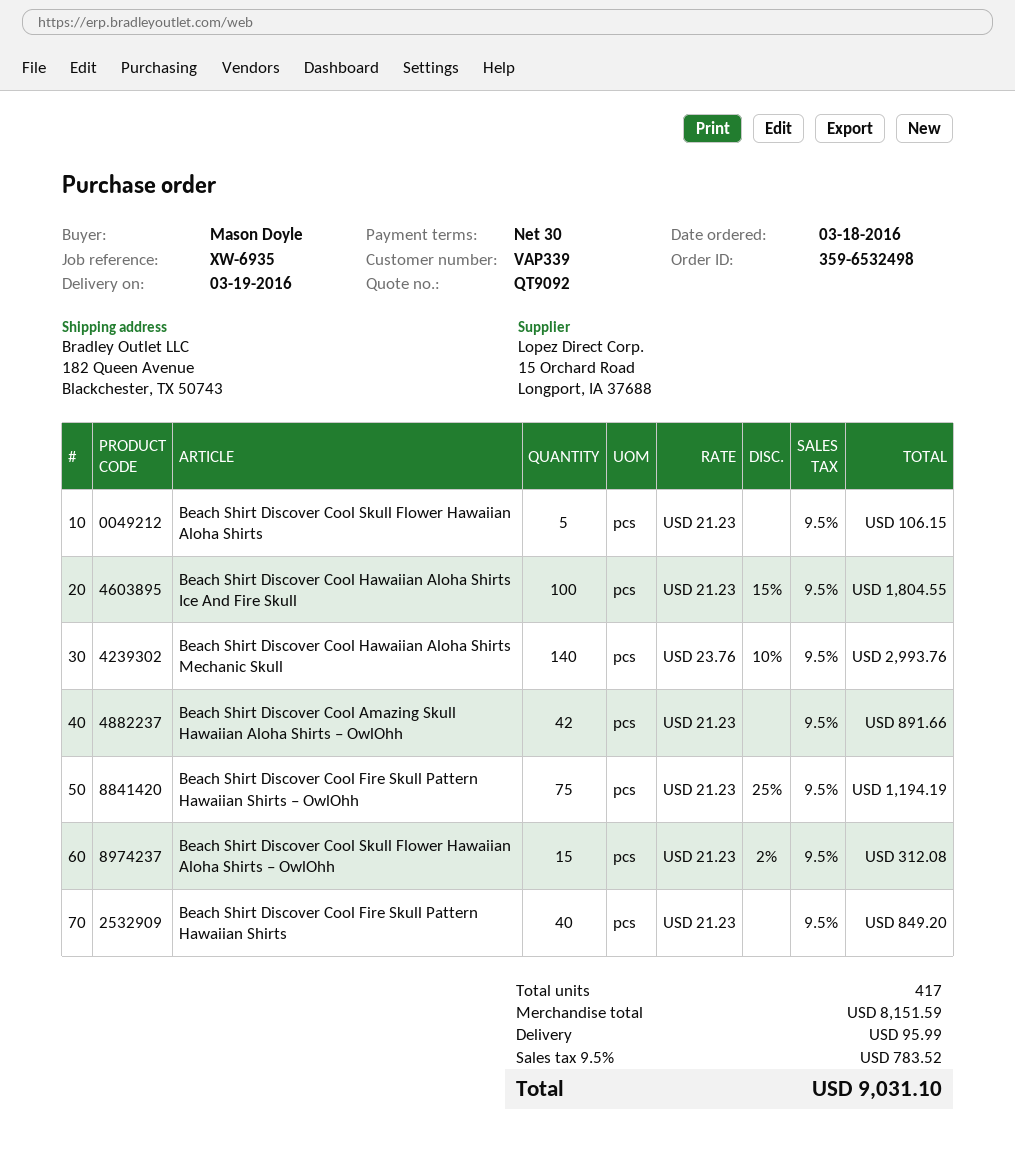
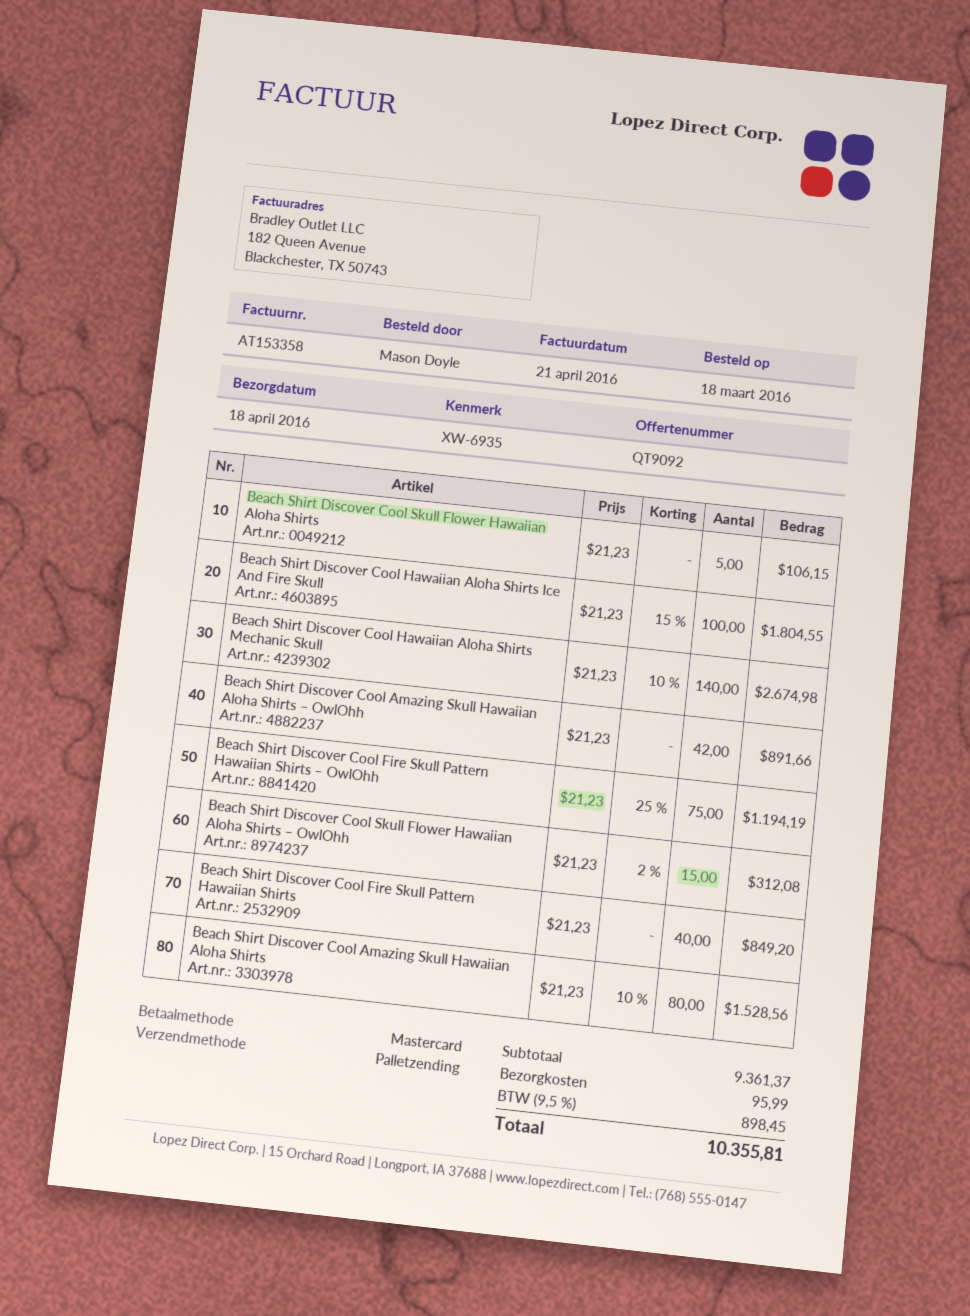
delivery date: 2016-03-19 -> 2016-04-18
Beach Shirt Discover Cool Hawaiian Aloha Shirts Mechanic Skull: 140 x 23.76 - 10% = 2993.76 -> 140 x 21.23 - 10% = 2674.98
Beach Shirt Discover Cool Amazing Skull Hawaiian Aloha Shirts: none -> 80 x 21.23 - 10% = 1528.56
subtotal: 8151.59 -> 9361.37
tax: 9.5% = 783.52 -> 9.5% = 898.45
total: 9031.10 -> 10355.81

